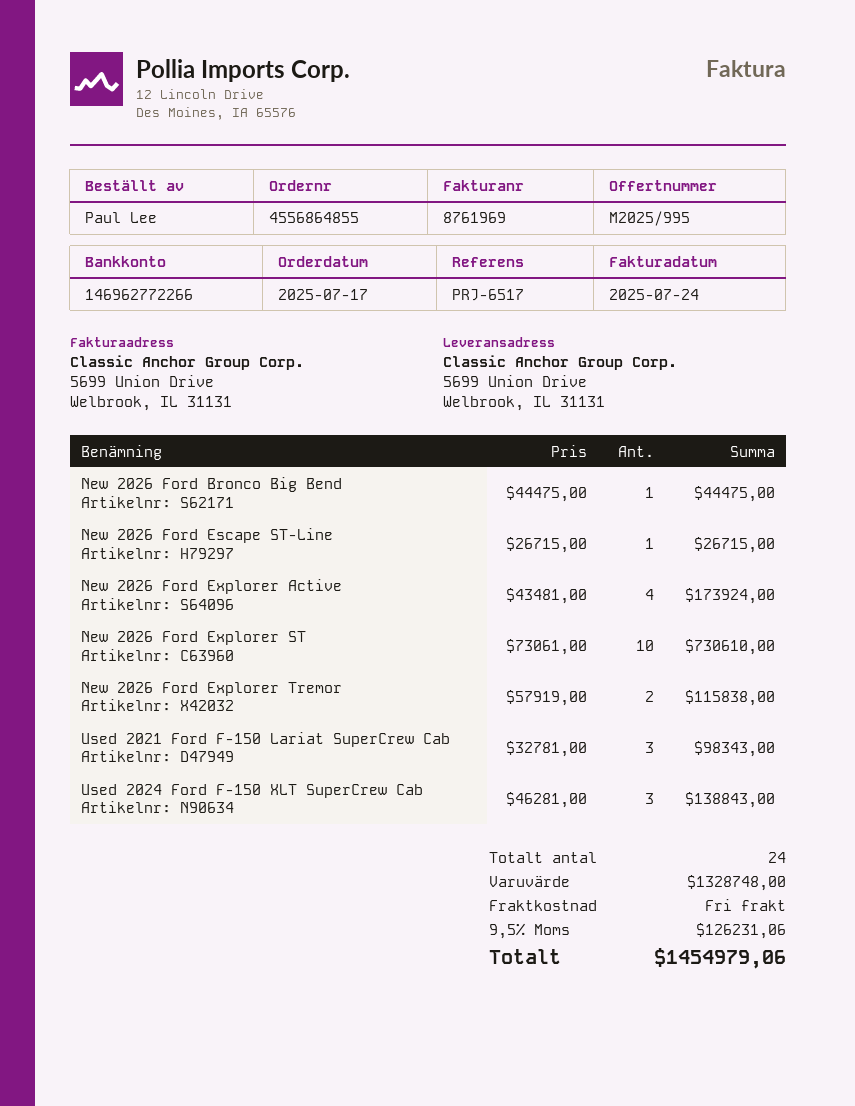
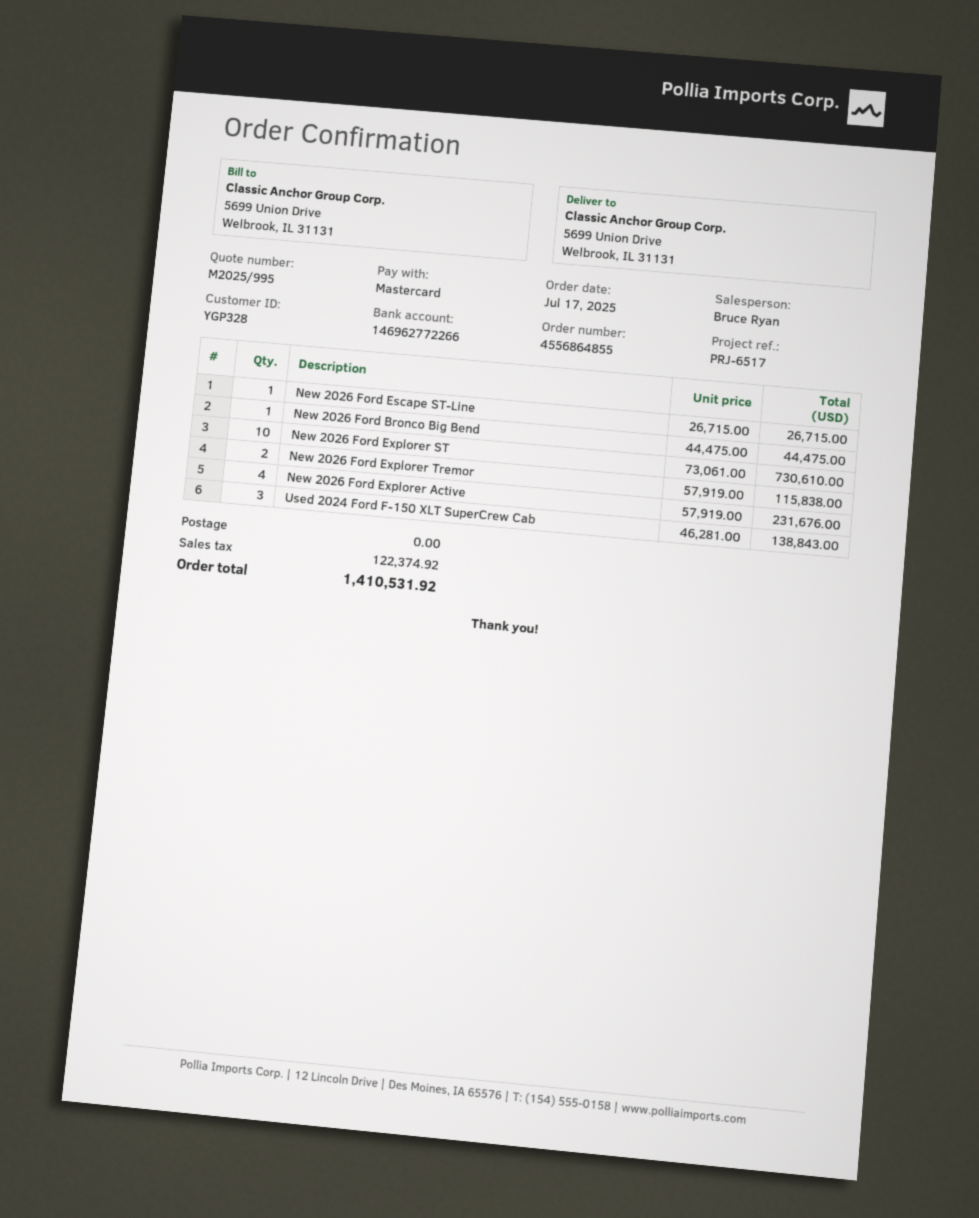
New 2026 Ford Explorer Active: 4 x 43481.00 = 173924.00 -> 4 x 57919.00 = 231676.00
Used 2021 Ford F-150 Lariat SuperCrew Cab: 3 x 32781.00 = 98343.00 -> none
tax: 126231.06 -> 122374.92
total: 1454979.06 -> 1410531.92

